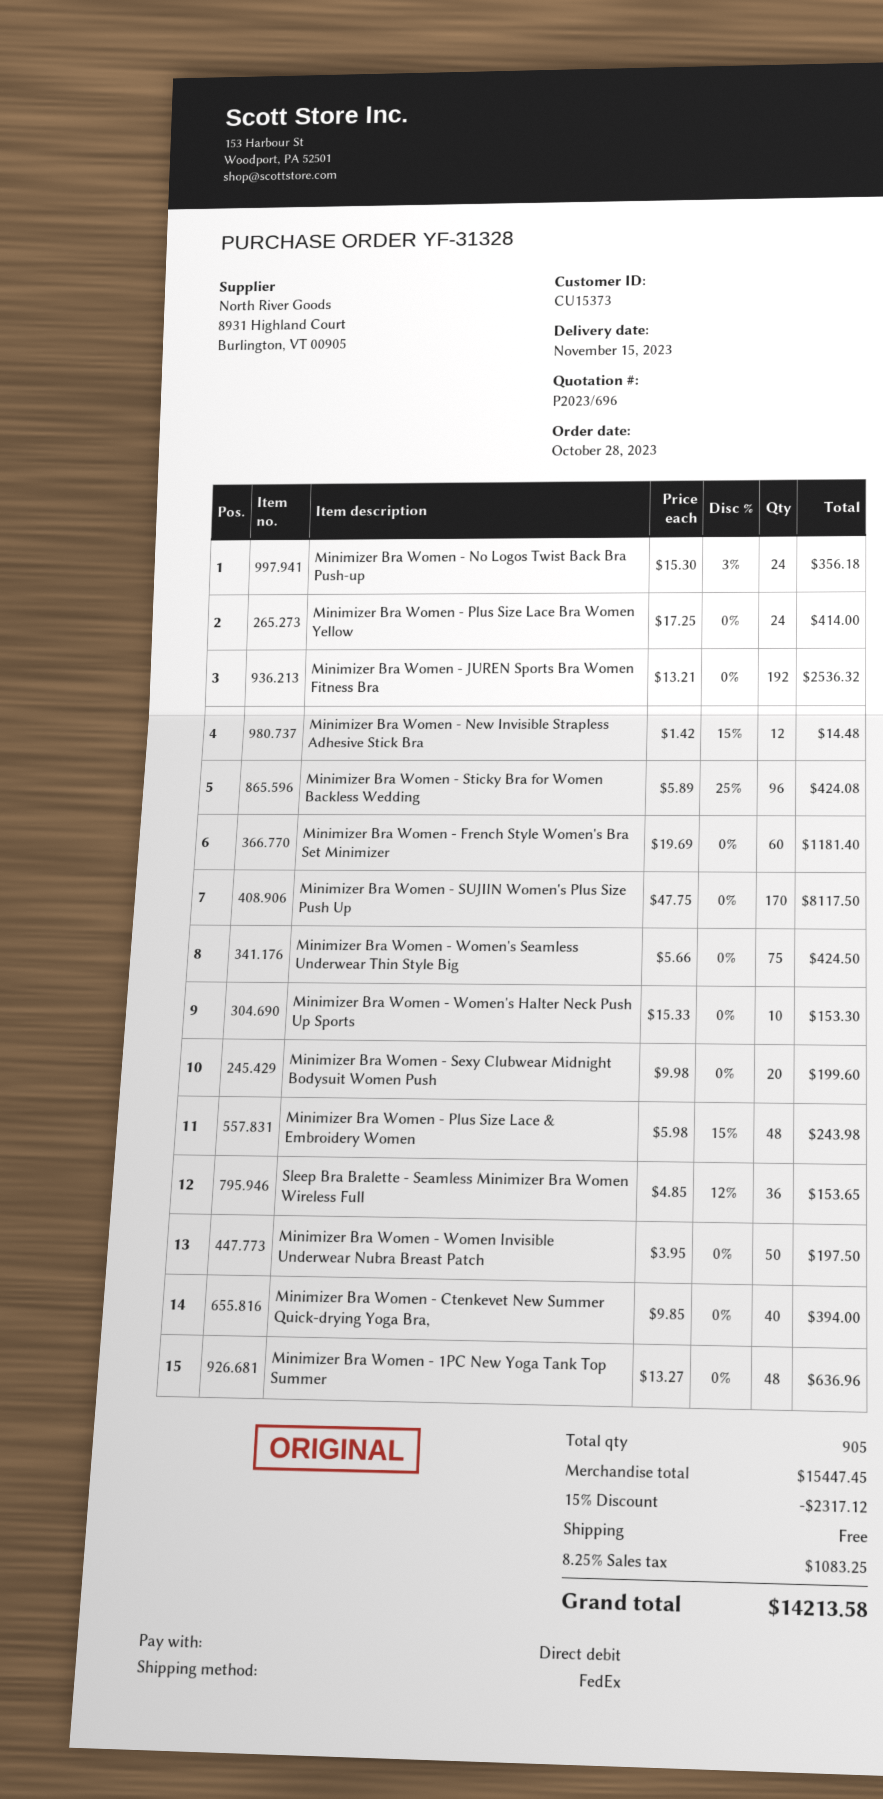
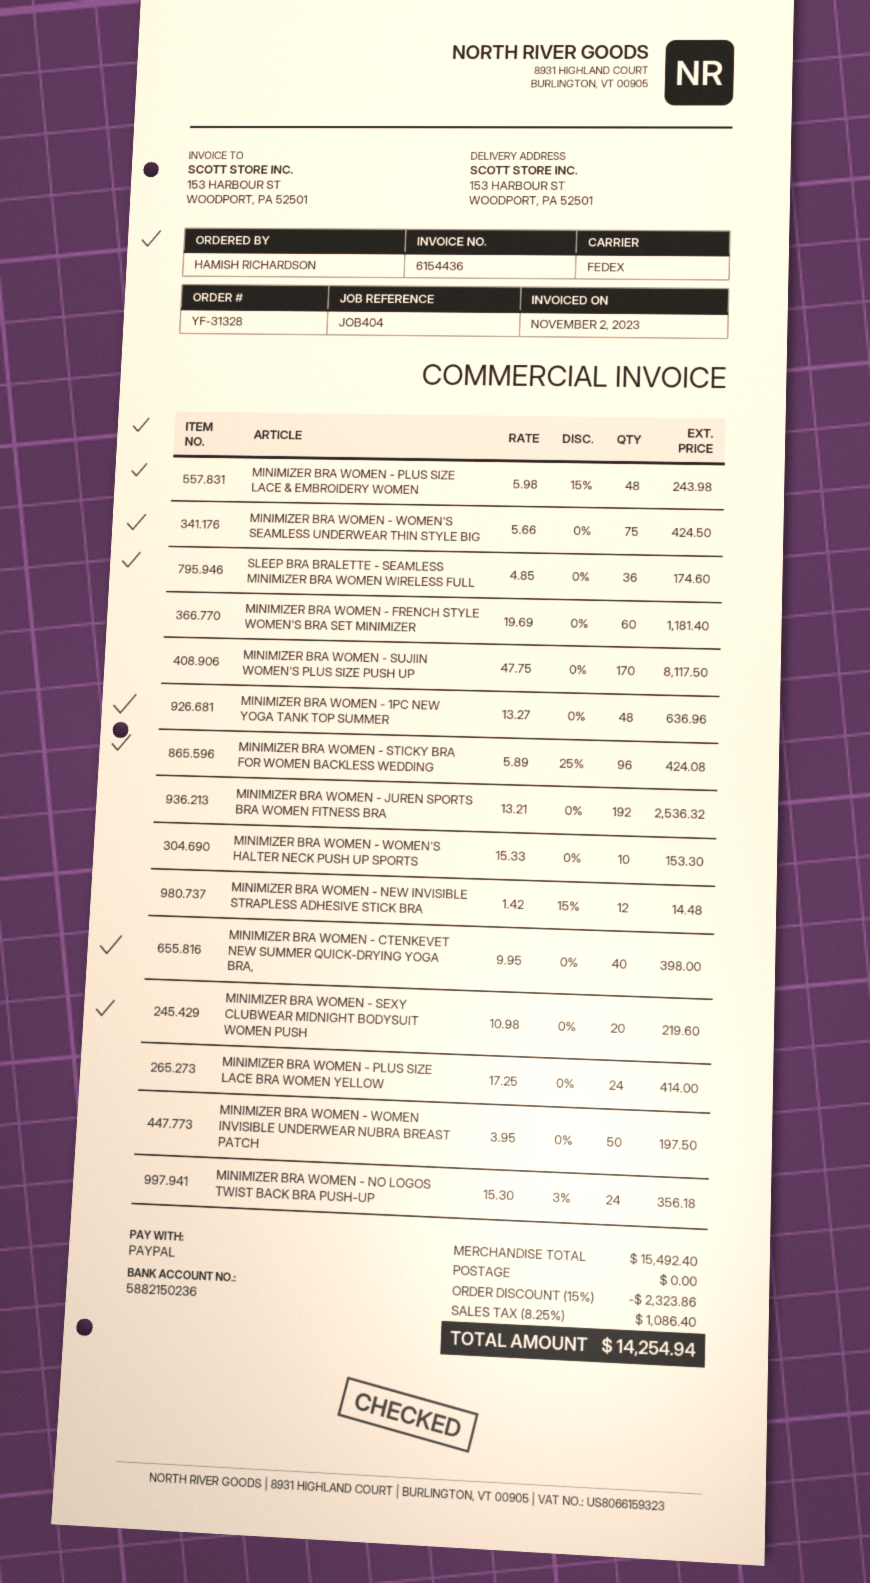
payment method: direct debit -> PayPal
Minimizer Bra Women - Sexy Clubwear Midnight Bodysuit Women Push: 20 x 9.98 = 199.60 -> 20 x 10.98 = 219.60
Sleep Bra Bralette - Seamless Minimizer Bra Women Wireless Full: 36 x 4.85 - 12% = 153.65 -> 36 x 4.85 = 174.60
Minimizer Bra Women - Ctenkevet New Summer Quick-drying Yoga Bra,: 40 x 9.85 = 394.00 -> 40 x 9.95 = 398.00
subtotal: 15447.45 -> 15492.40
discount: 15% = 2317.12 -> 15% = 2323.86
tax: 8.25% = 1083.25 -> 8.25% = 1086.40
total: 14213.58 -> 14254.94

